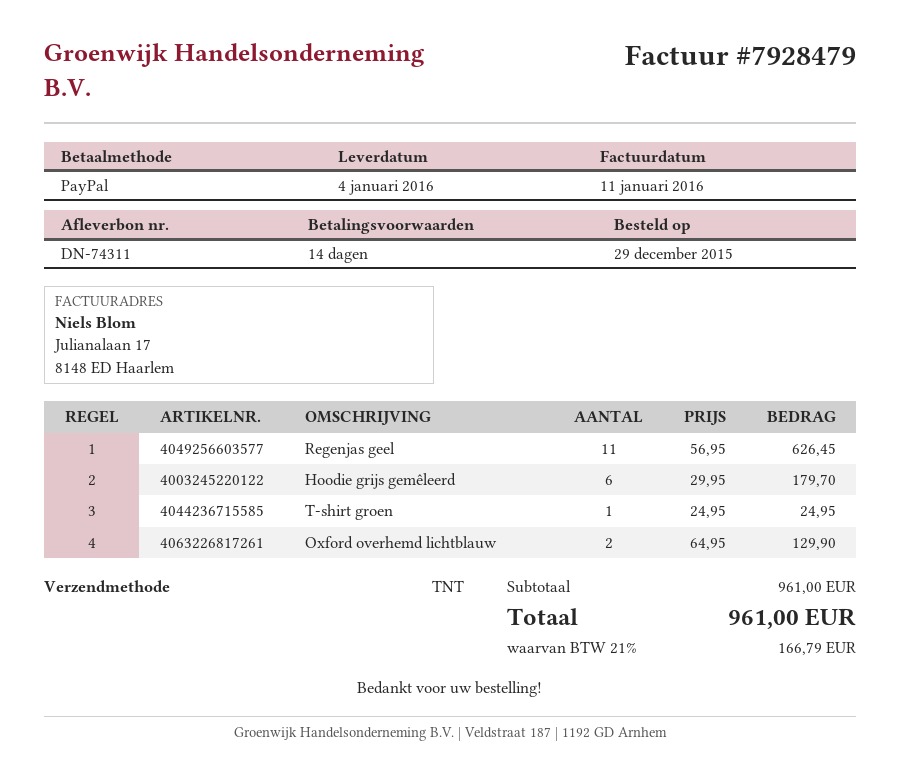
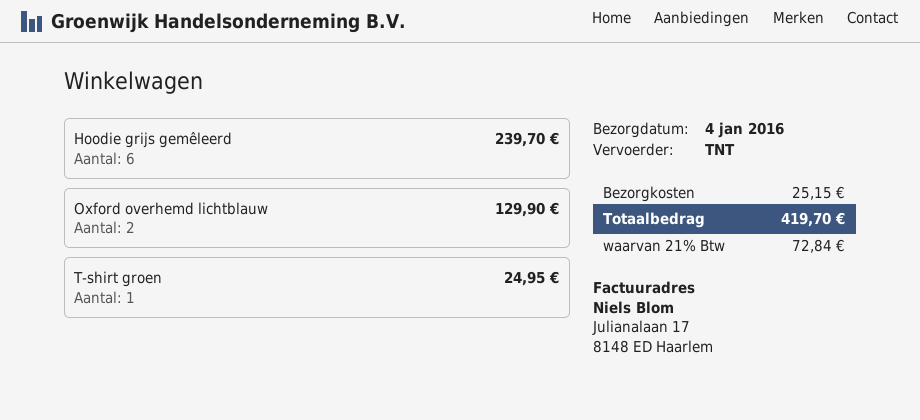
Regenjas geel: 11 for 626.45 -> none
Hoodie grijs gemêleerd: 6 for 179.70 -> 6 for 239.70
shipping: none -> 25.15
tax: 21% = 166.79 -> 21% = 72.84
total: 961.00 -> 419.70

